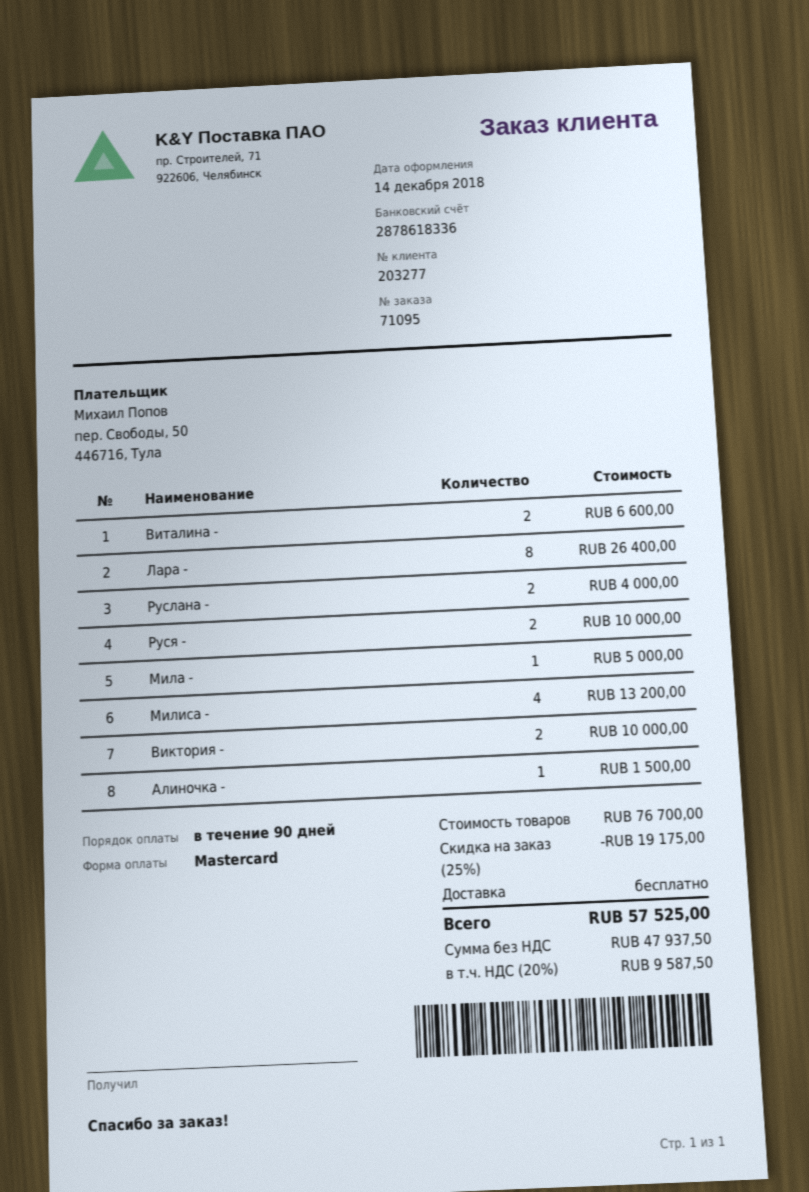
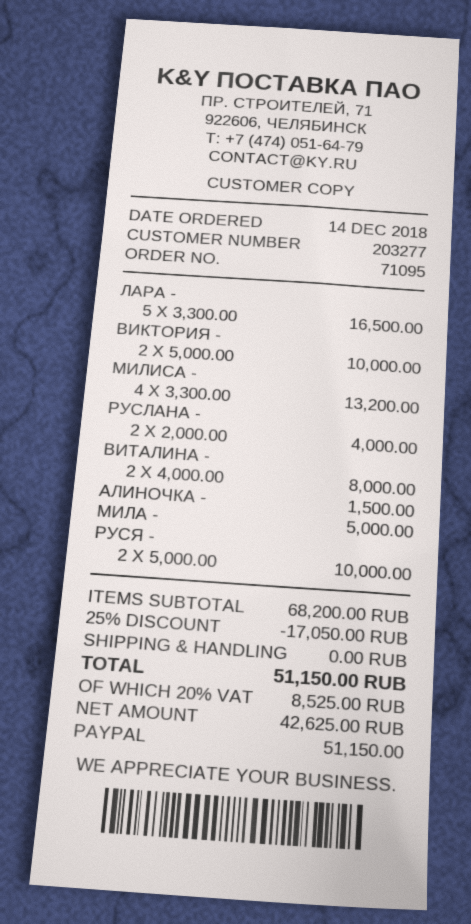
payment method: Mastercard -> PayPal
Виталина -: 2 for 6600.00 -> 2 for 8000.00
Лара -: 8 for 26400.00 -> 5 for 16500.00
subtotal: 76700.00 -> 68200.00
discount: 25% = 19175.00 -> 25% = 17050.00
net: 47937.50 -> 42625.00
tax: 20% = 9587.50 -> 20% = 8525.00
total: 57525.00 -> 51150.00

